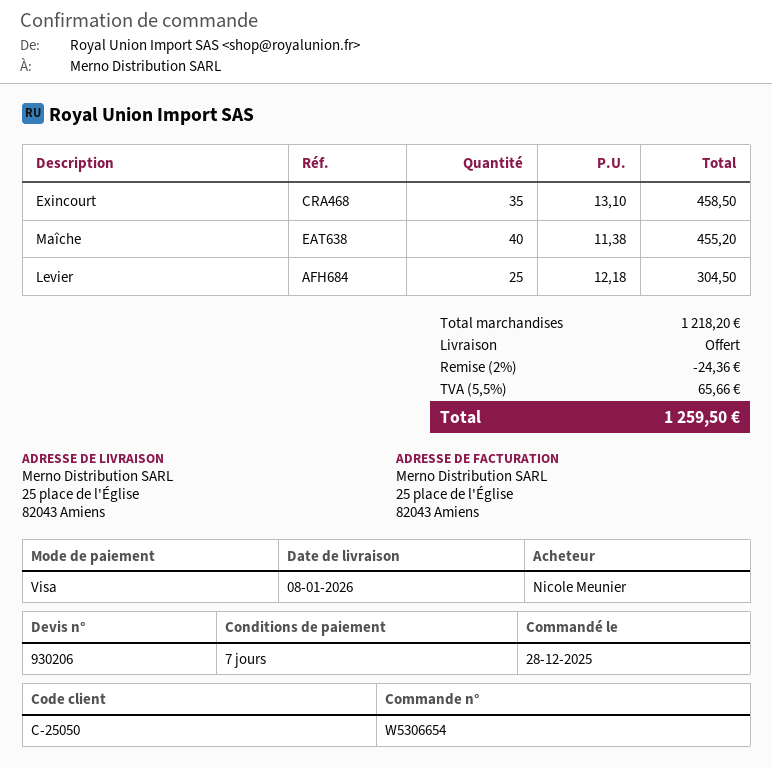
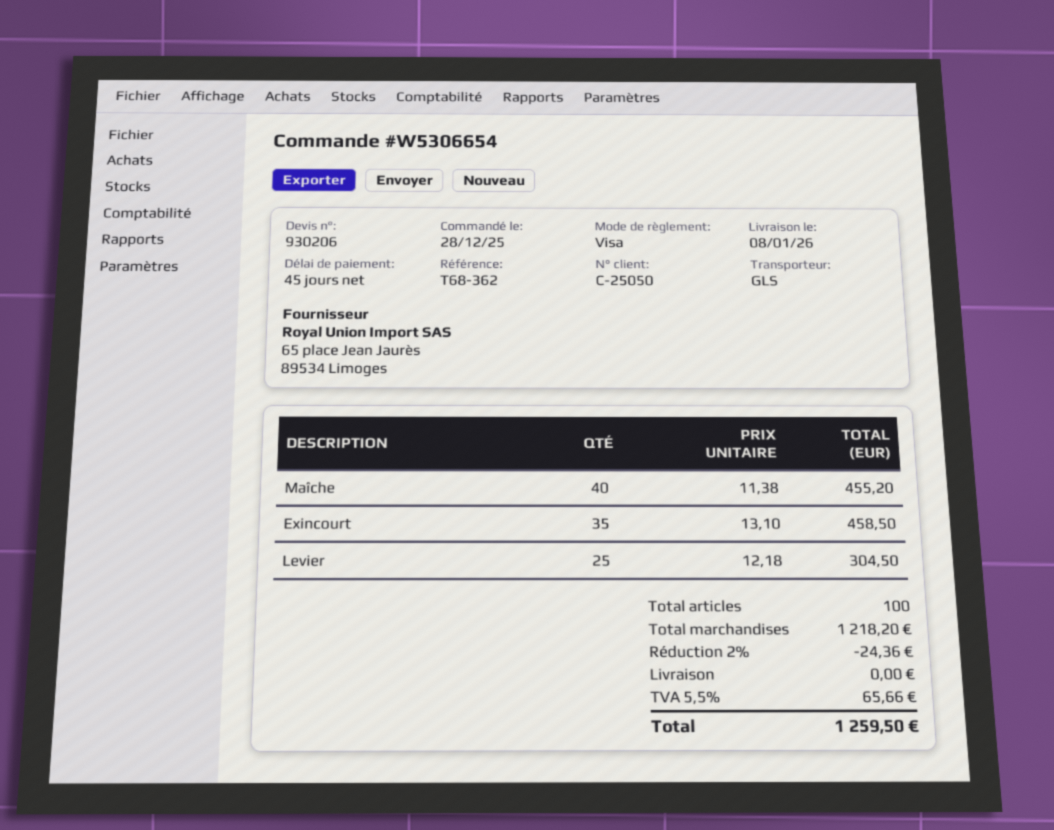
payment terms: 7 days -> 45 days

